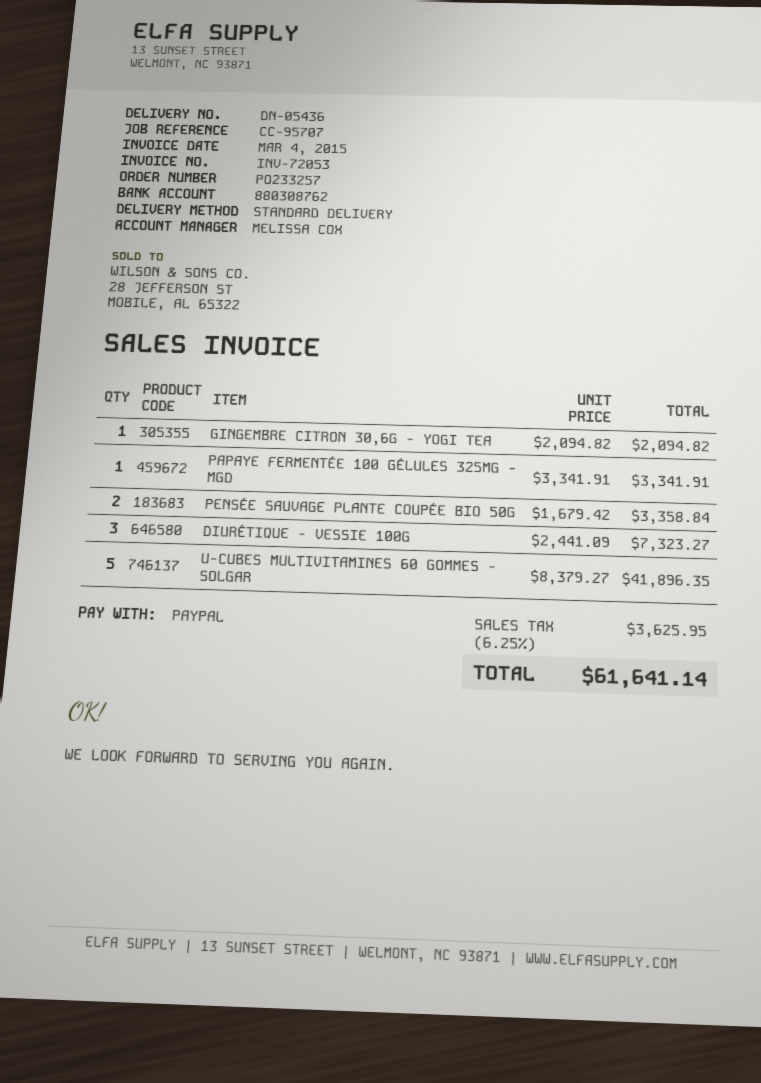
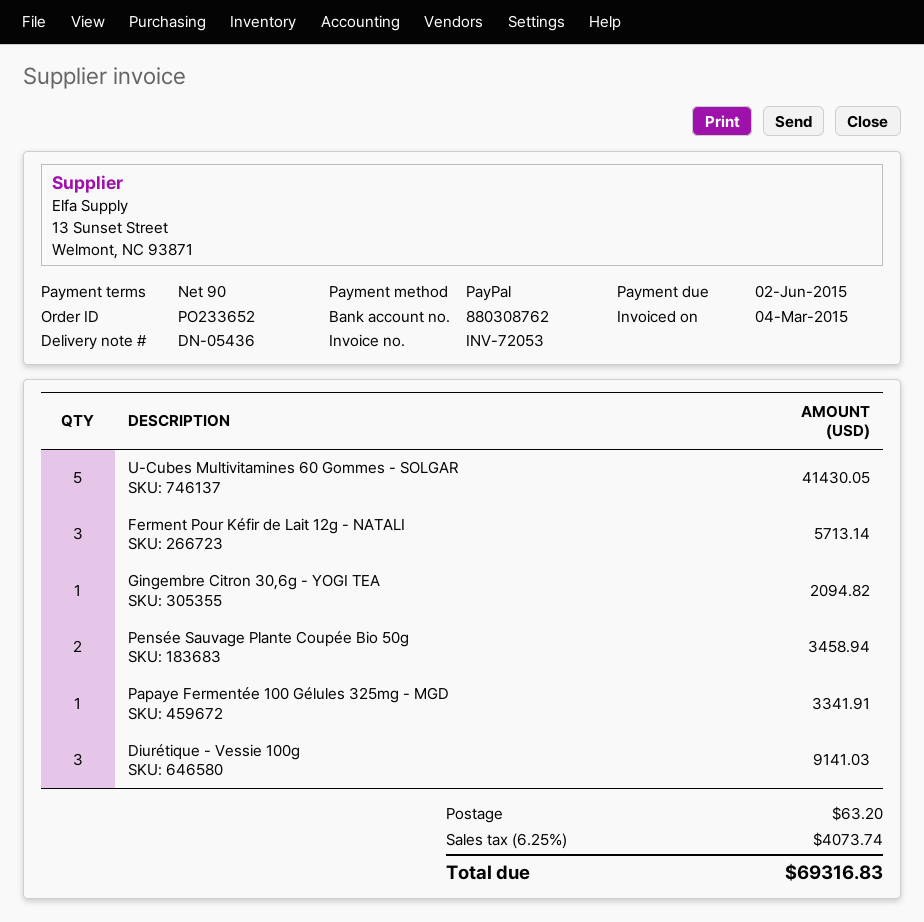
order number: PO233257 -> PO233652
PENSÉE SAUVAGE PLANTE COUPÉE BIO 50G: 2 for 3358.84 -> 2 for 3458.94
DIURÉTIQUE - VESSIE 100G: 3 for 7323.27 -> 3 for 9141.03
U-CUBES MULTIVITAMINES 60 GOMMES - SOLGAR: 5 for 41896.35 -> 5 for 41430.05
Ferment Pour Kéfir de Lait 12g - NATALI: none -> 3 for 5713.14
shipping: none -> 63.20
tax: 6.25% = 3625.95 -> 6.25% = 4073.74
total: 61641.14 -> 69316.83

